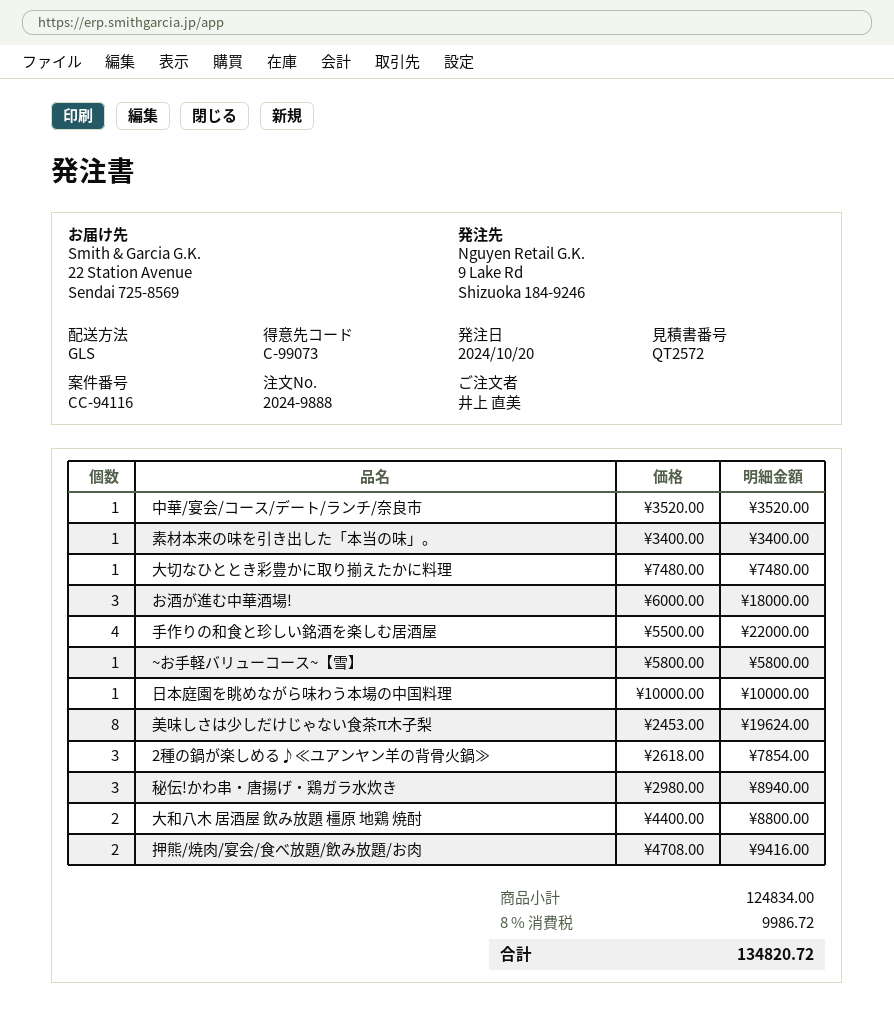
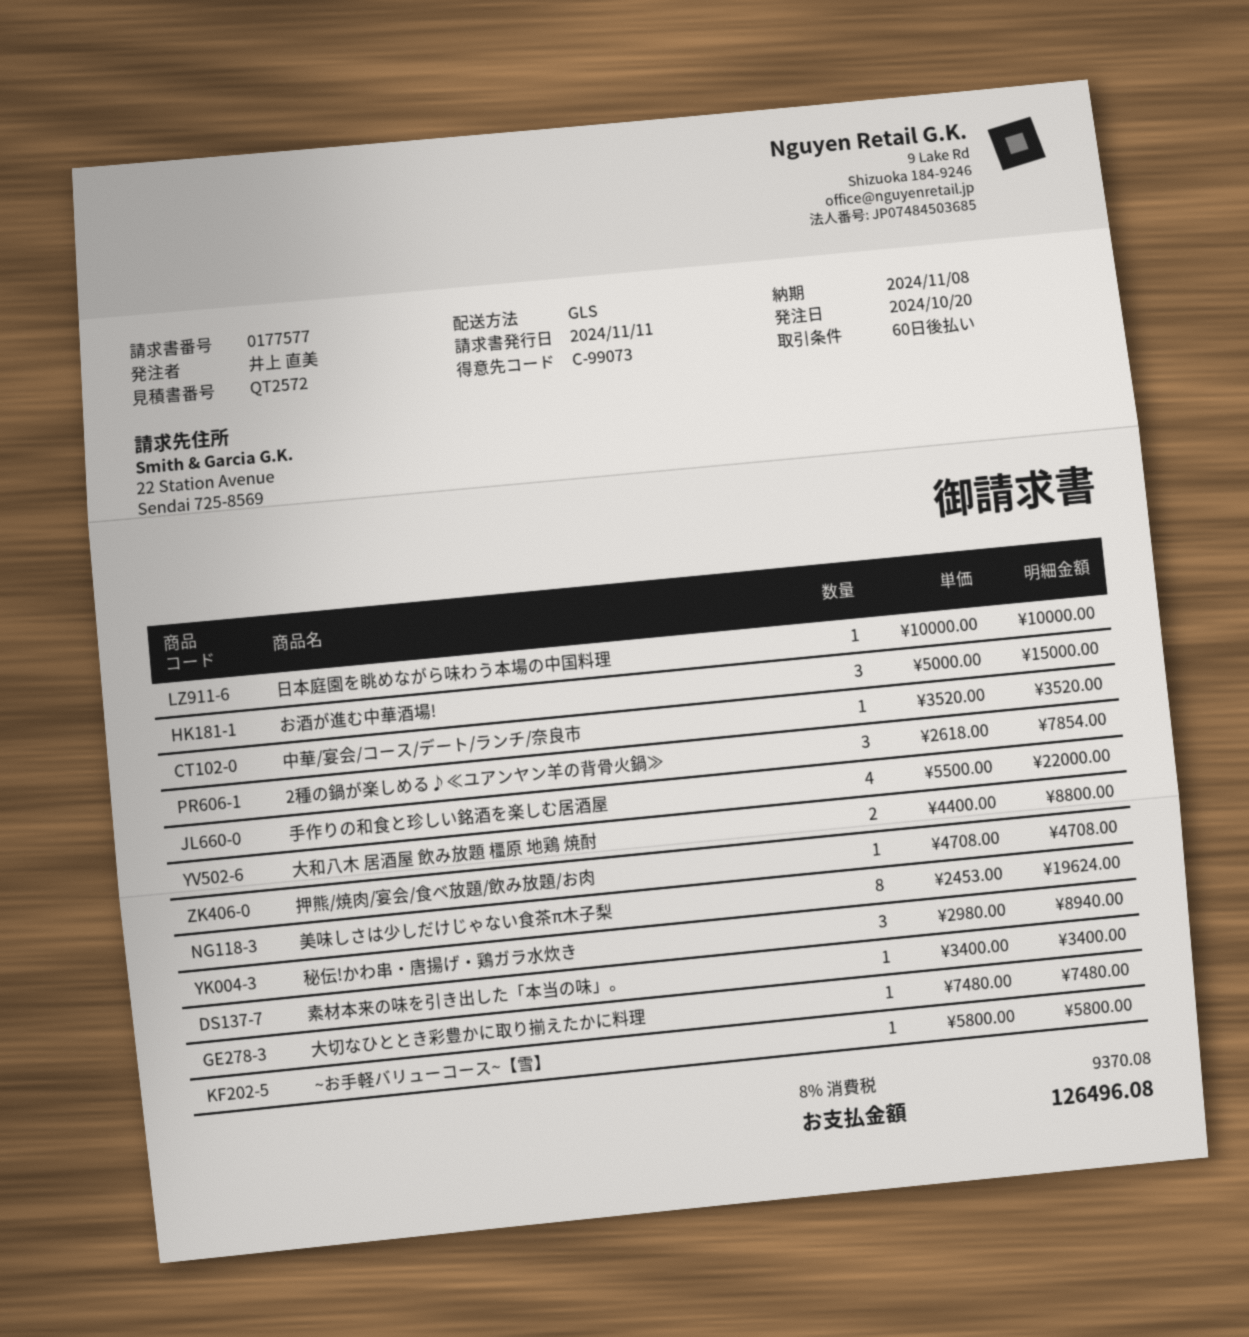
お酒が進む中華酒場!: 3 x 6000.00 = 18000.00 -> 3 x 5000.00 = 15000.00
押熊/焼肉/宴会/食べ放題/飲み放題/お肉: 2 x 4708.00 = 9416.00 -> 1 x 4708.00 = 4708.00
tax: 8% = 9986.72 -> 8% = 9370.08
total: 134820.72 -> 126496.08

